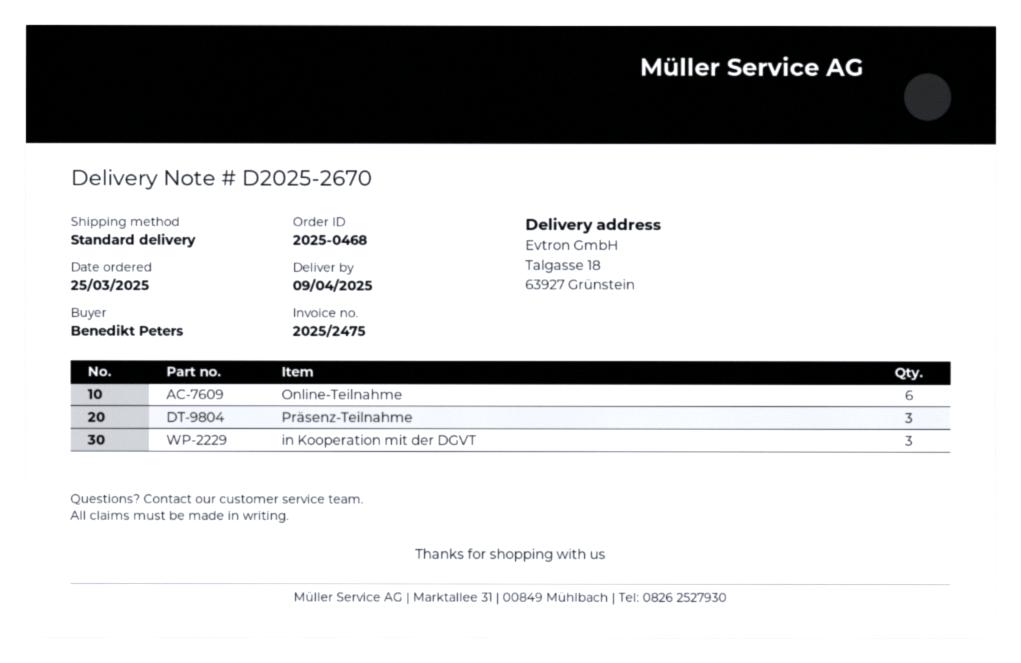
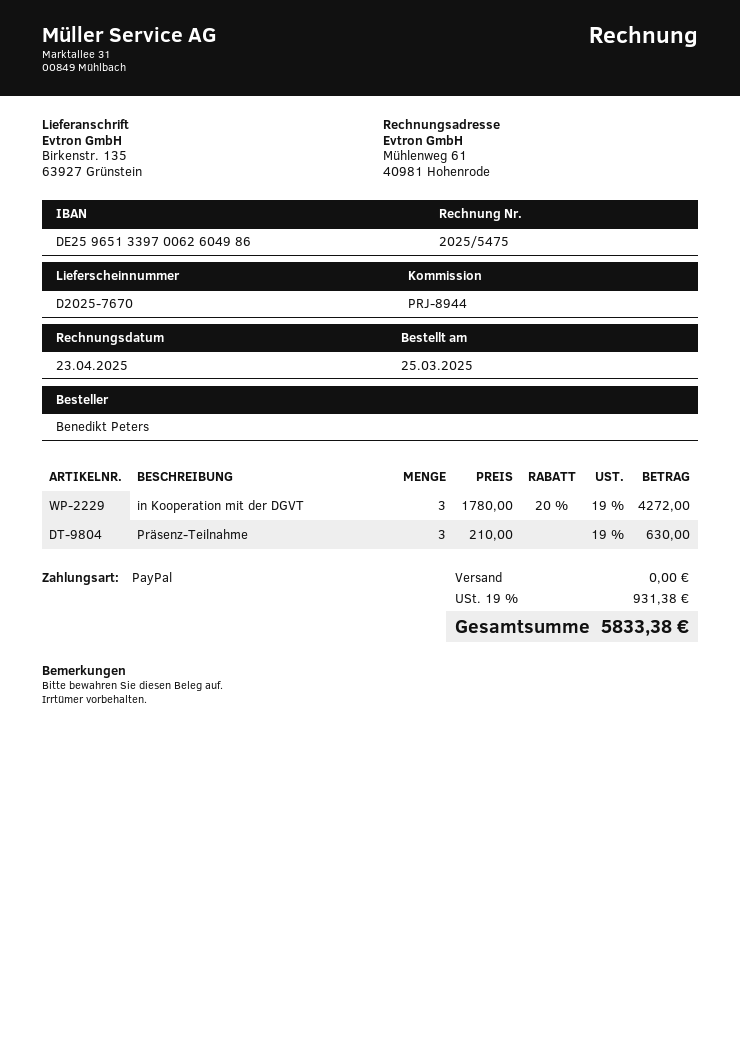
delivery note number: D2025-2670 -> D2025-7670
invoice number: 2025/2475 -> 2025/5475
ship to: Talgasse 18, 63927 Grünstein -> Birkenstr. 135, 63927 Grünstein
Online-Teilnahme: 6 -> none

